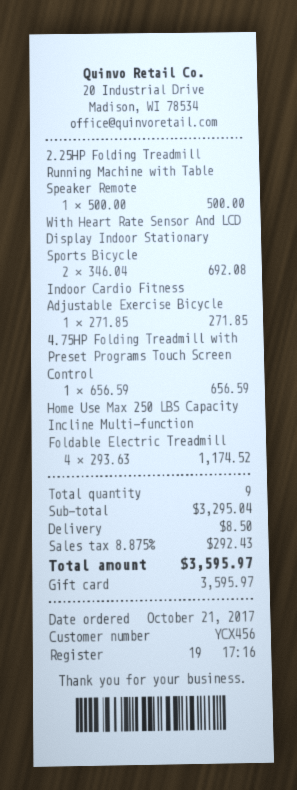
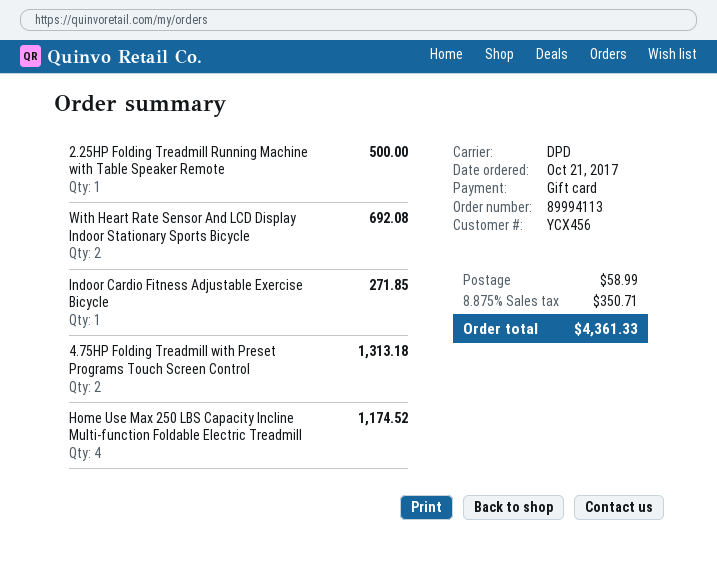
4.75HP Folding Treadmill with Preset Programs Touch Screen Control: 1 for 656.59 -> 2 for 1313.18
shipping: 8.50 -> 58.99
tax: 8.875% = 292.43 -> 8.875% = 350.71
total: 3595.97 -> 4361.33

